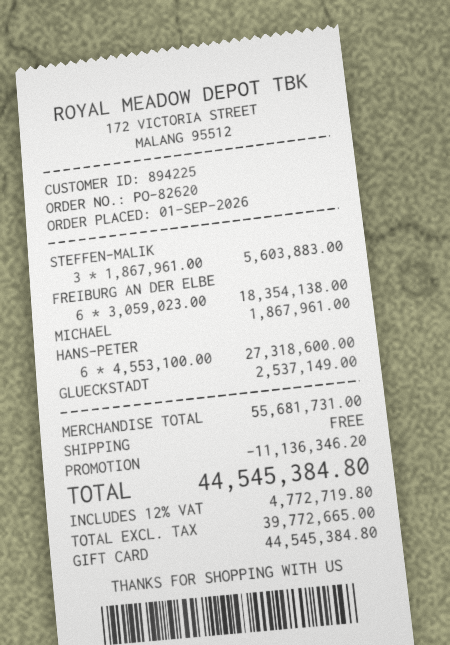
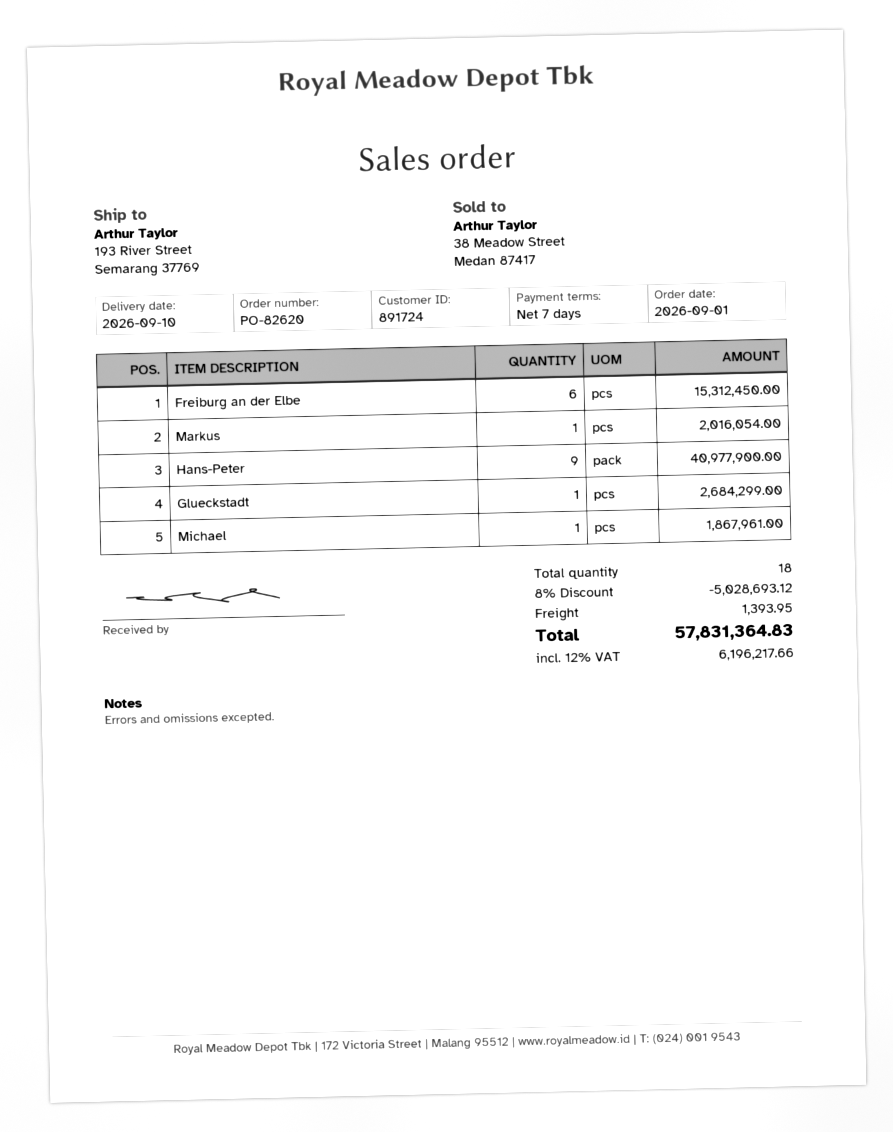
customer number: 894225 -> 891724
STEFFEN-MALIK: 3 for 5603883.00 -> none
FREIBURG AN DER ELBE: 6 for 18354138.00 -> 6 for 15312450.00
HANS-PETER: 6 for 27318600.00 -> 9 for 40977900.00
GLUECKSTADT: 1 for 2537149.00 -> 1 for 2684299.00
Markus: none -> 1 for 2016054.00
discount: 11136346.20 -> 5028693.12
shipping: 0.00 -> 1393.95
tax: 12% = 4772719.80 -> 12% = 6196217.66
total: 44545384.80 -> 57831364.83

